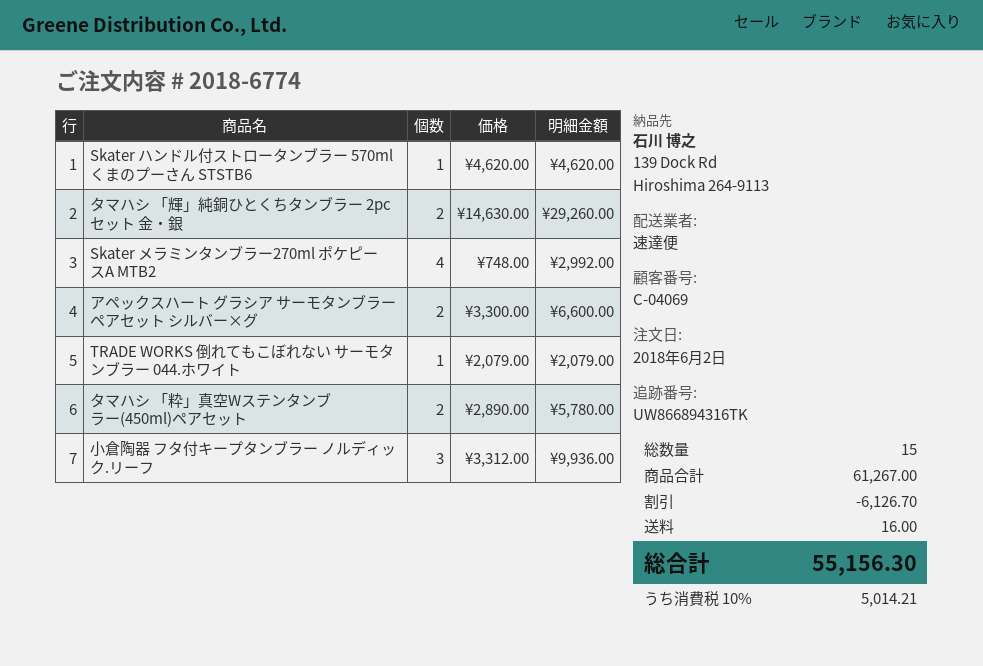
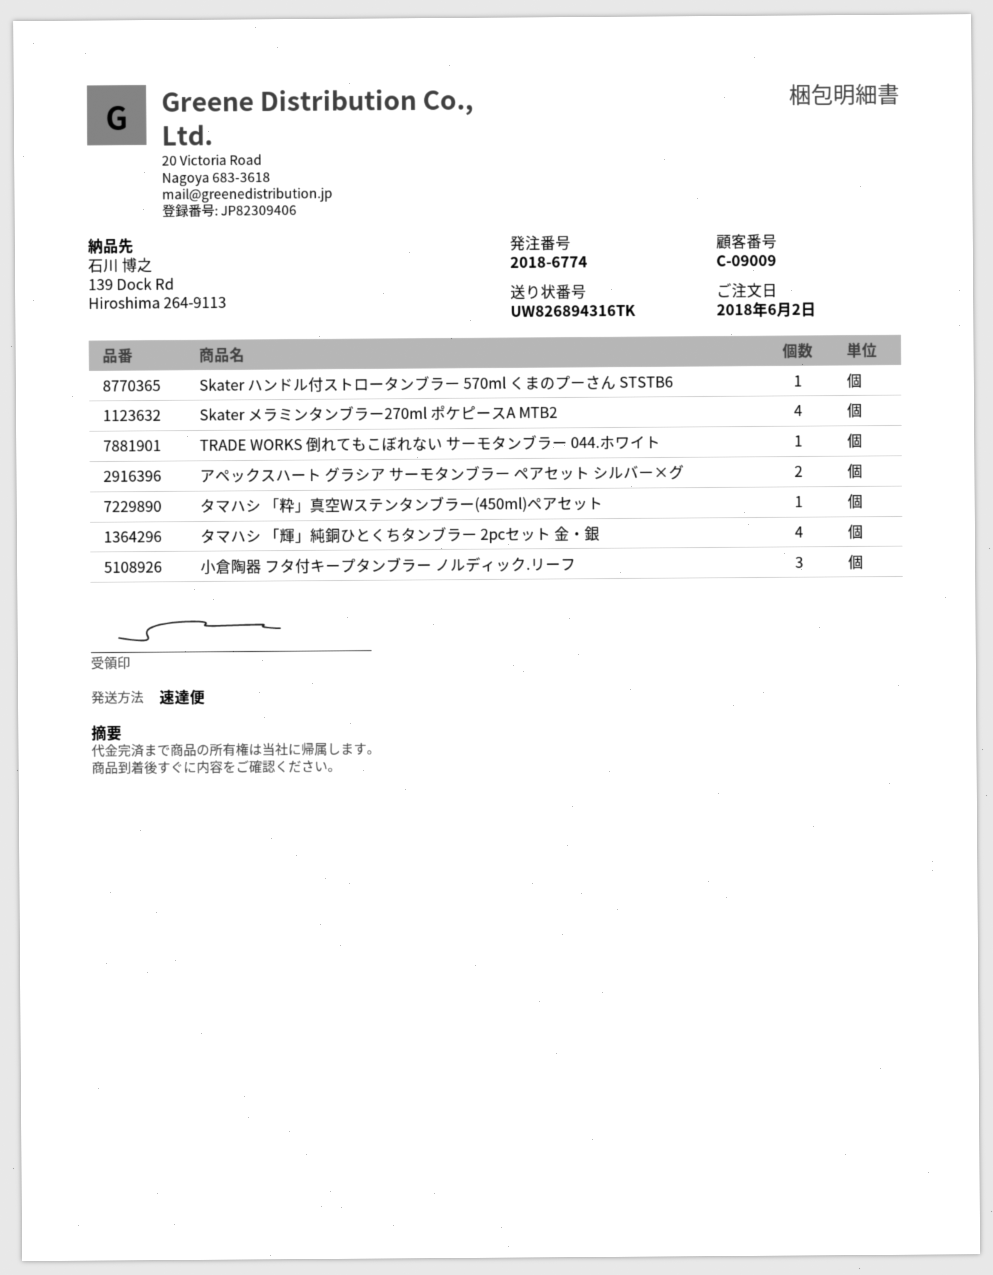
customer number: C-04069 -> C-09009
tracking number: UW866894316TK -> UW826894316TK
タマハシ 「輝」純銅ひとくちタンブラー 2pcセット 金・銀: 2 -> 4
タマハシ 「粋」真空Wステンタンブラー(450ml)ペアセット: 2 -> 1

